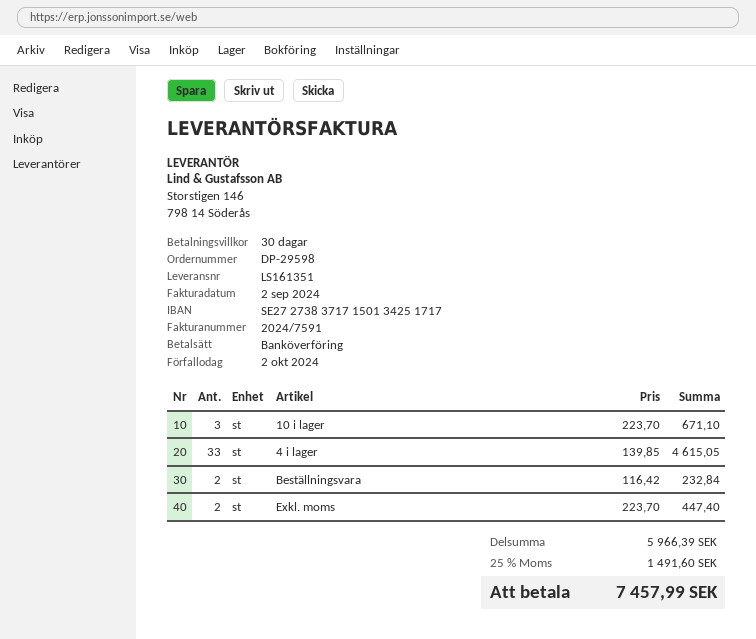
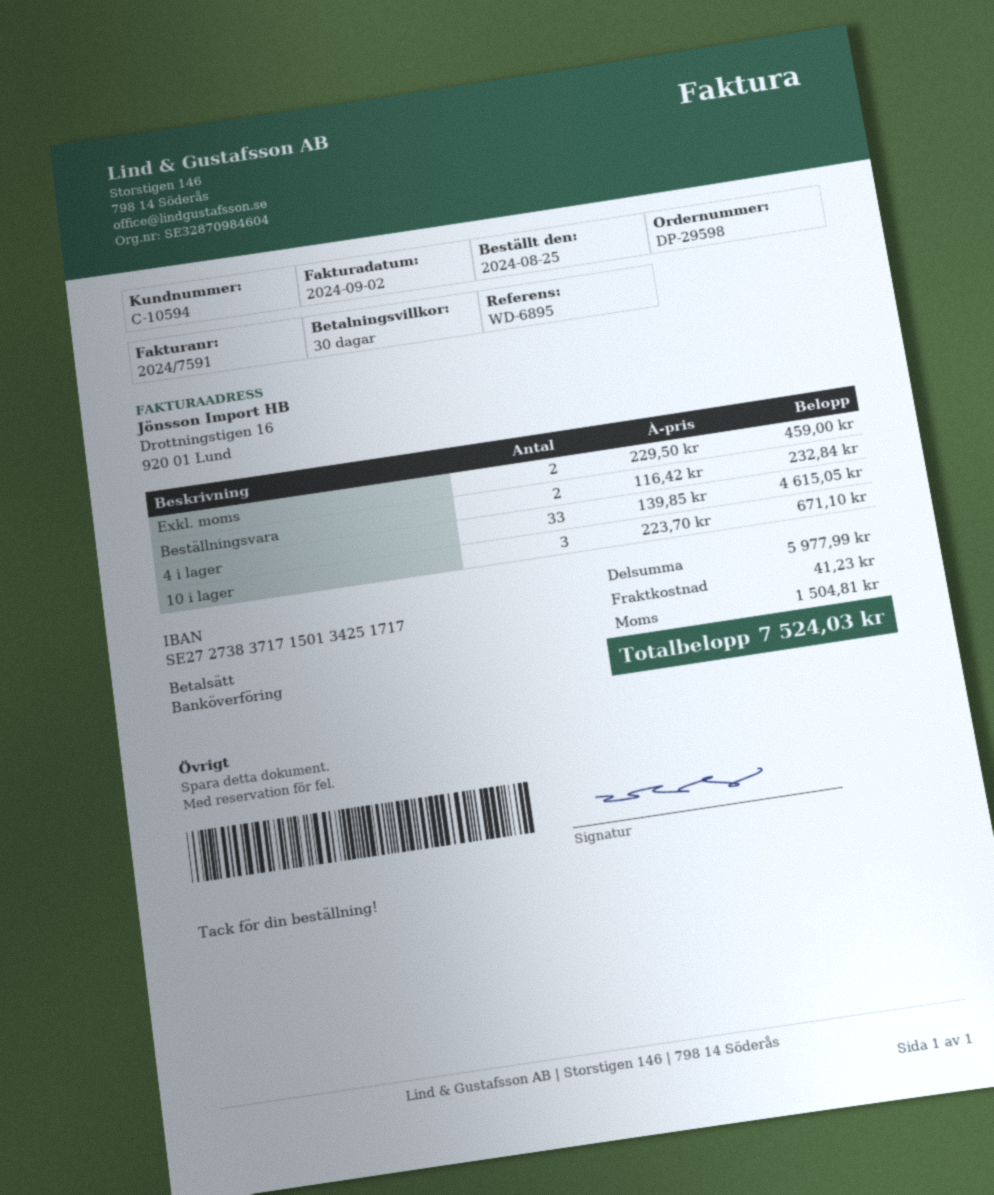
Exkl. moms: 2 x 223.70 = 447.40 -> 2 x 229.50 = 459.00
subtotal: 5966.39 -> 5977.99
shipping: none -> 41.23
tax: 1491.60 -> 1504.81
total: 7457.99 -> 7524.03

